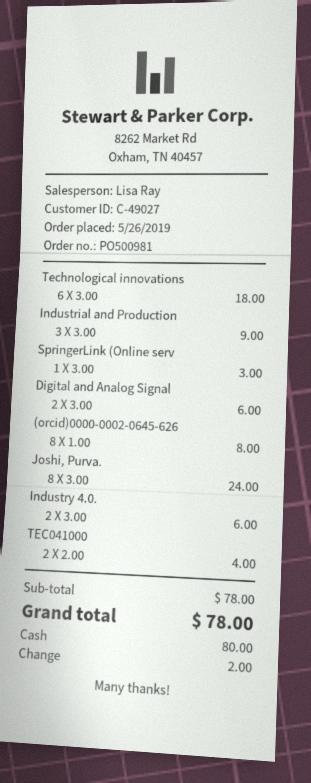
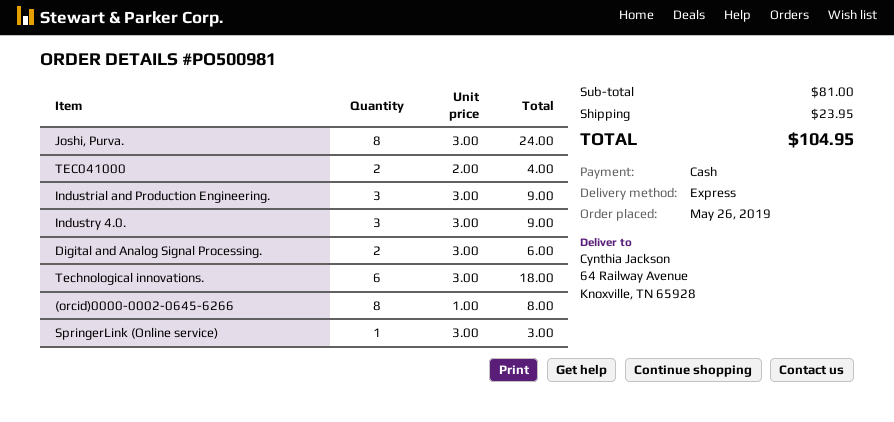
Industry 4.0.: 2 x 3.00 = 6.00 -> 3 x 3.00 = 9.00
subtotal: 78.00 -> 81.00
shipping: none -> 23.95
total: 78.00 -> 104.95

